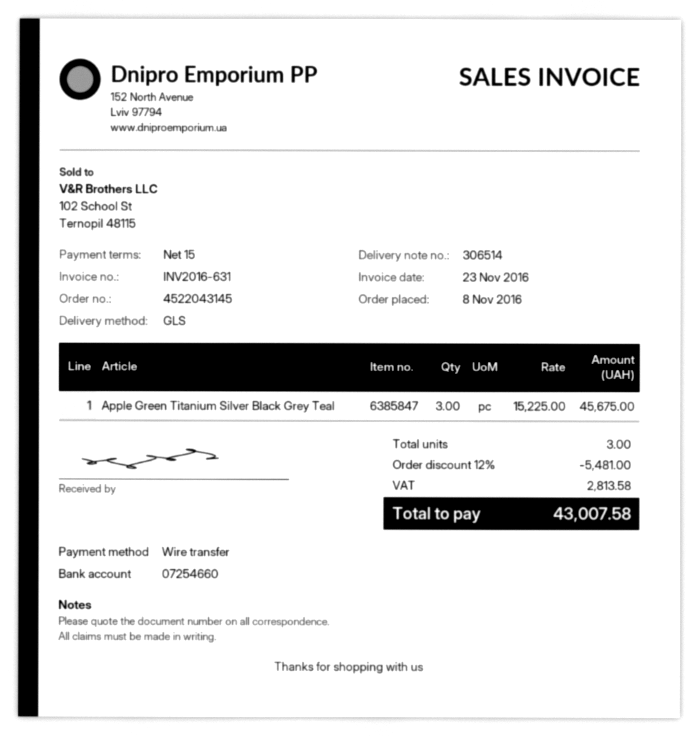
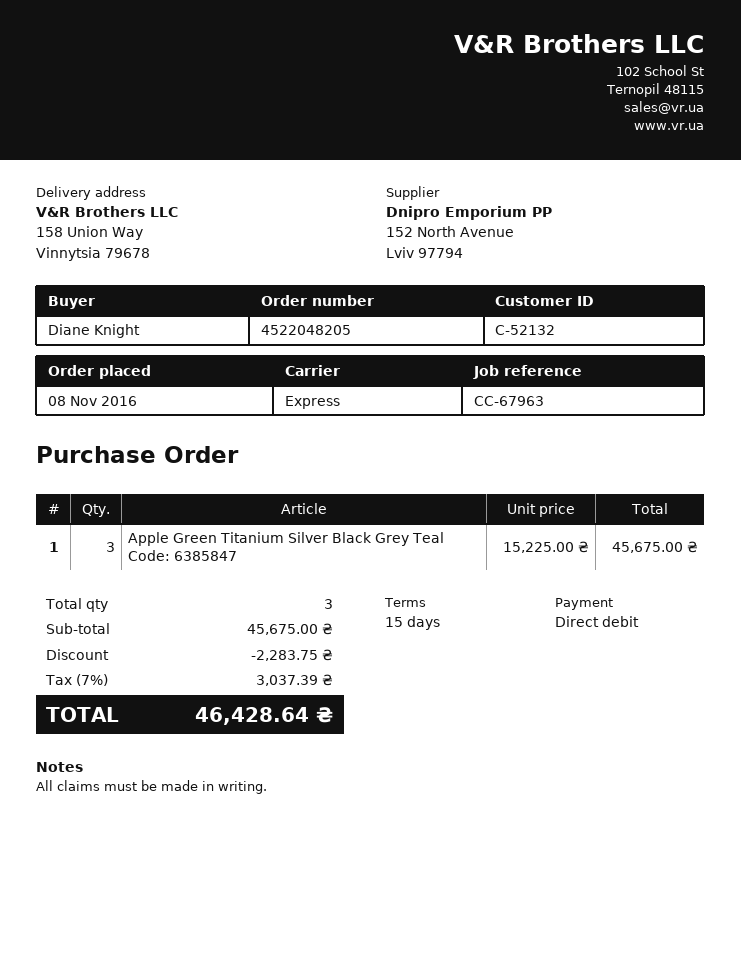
order number: 4522043145 -> 4522048205
payment method: bank transfer -> direct debit
shipping method: GLS -> express
discount: 5481.00 -> 2283.75
tax: 2813.58 -> 3037.39
total: 43007.58 -> 46428.64

